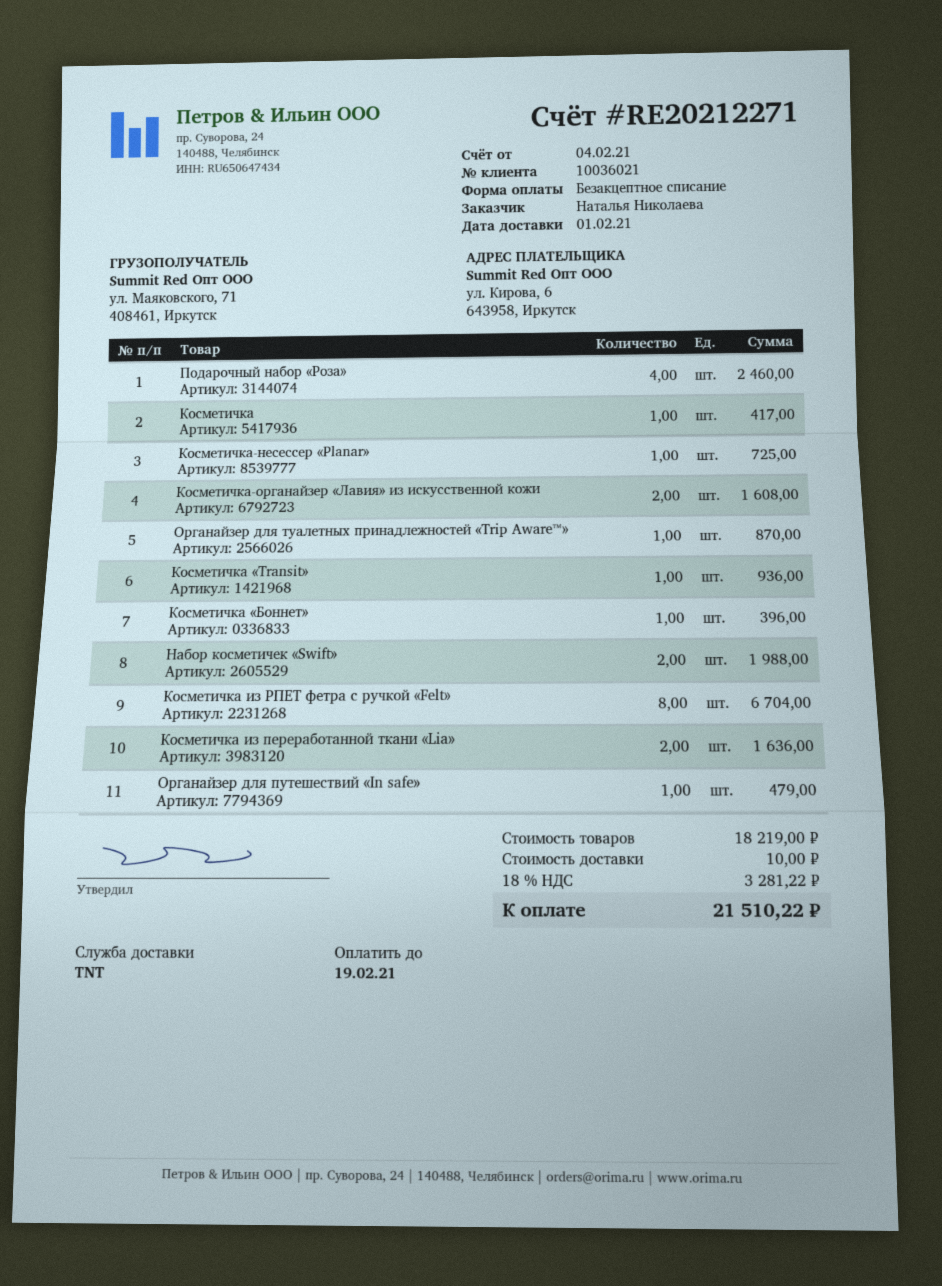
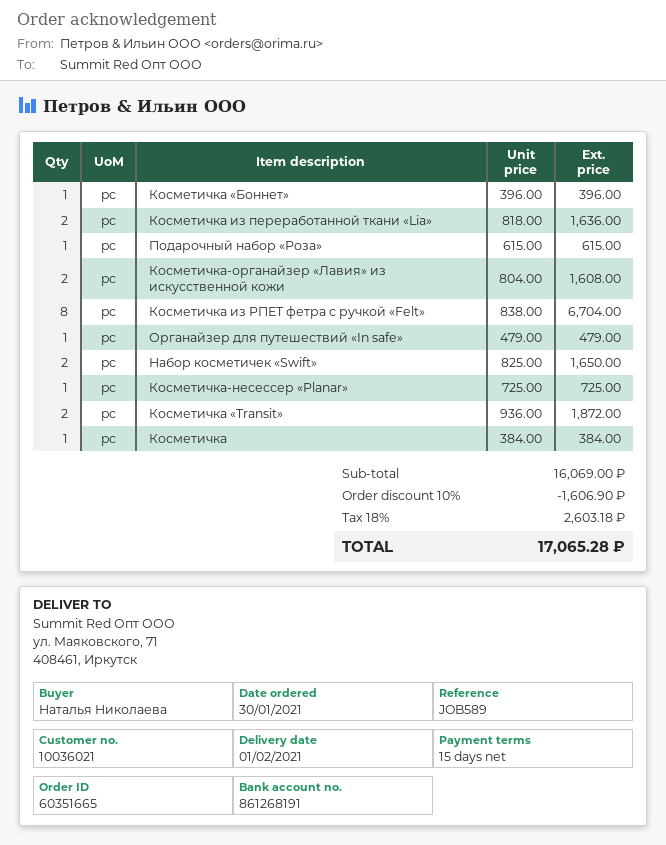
Подарочный набор «Роза»: 4 for 2460.00 -> 1 for 615.00
Косметичка: 1 for 417.00 -> 1 for 384.00
Органайзер для туалетных принадлежностей «Trip Aware™»: 1 for 870.00 -> none
Косметичка «Transit»: 1 for 936.00 -> 2 for 1872.00
Набор косметичек «Swift»: 2 for 1988.00 -> 2 for 1650.00
subtotal: 18219.00 -> 16069.00
discount: none -> 10% = 1606.90
shipping: 10.00 -> none
tax: 18% = 3281.22 -> 18% = 2603.18
total: 21510.22 -> 17065.28

